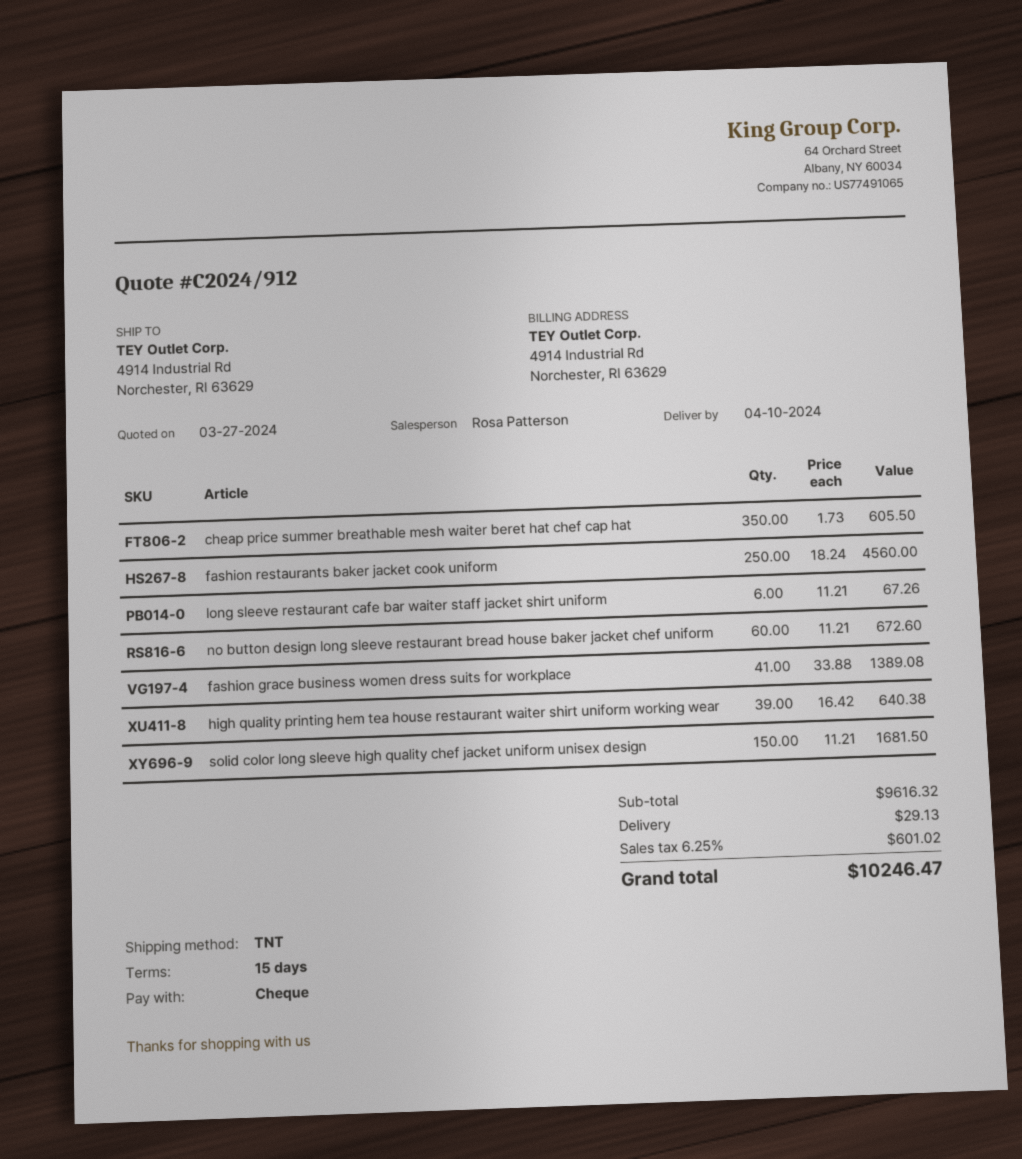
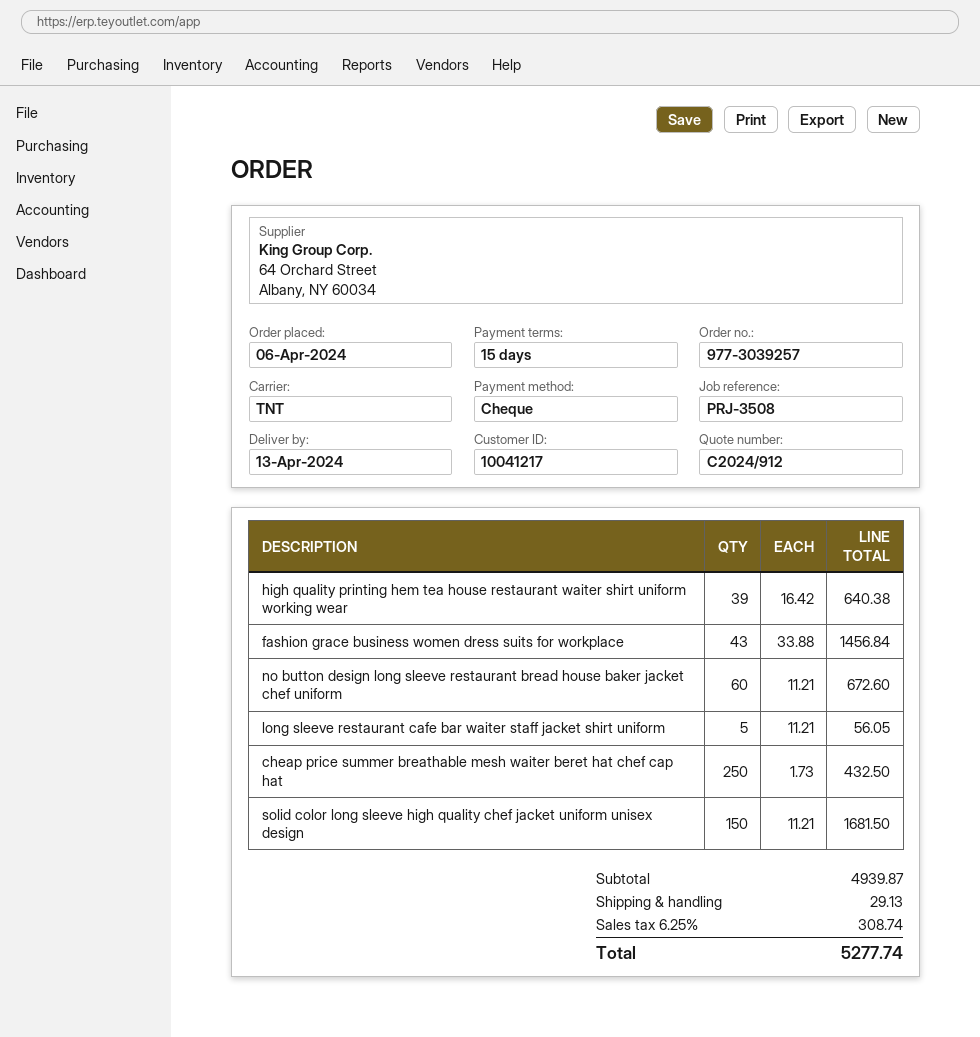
delivery date: 2024-04-10 -> 2024-04-13
cheap price summer breathable mesh waiter beret hat chef cap hat: 350 x 1.73 = 605.50 -> 250 x 1.73 = 432.50
fashion restaurants baker jacket cook uniform: 250 x 18.24 = 4560.00 -> none
long sleeve restaurant cafe bar waiter staff jacket shirt uniform: 6 x 11.21 = 67.26 -> 5 x 11.21 = 56.05
fashion grace business women dress suits for workplace: 41 x 33.88 = 1389.08 -> 43 x 33.88 = 1456.84
subtotal: 9616.32 -> 4939.87
tax: 6.25% = 601.02 -> 6.25% = 308.74
total: 10246.47 -> 5277.74

